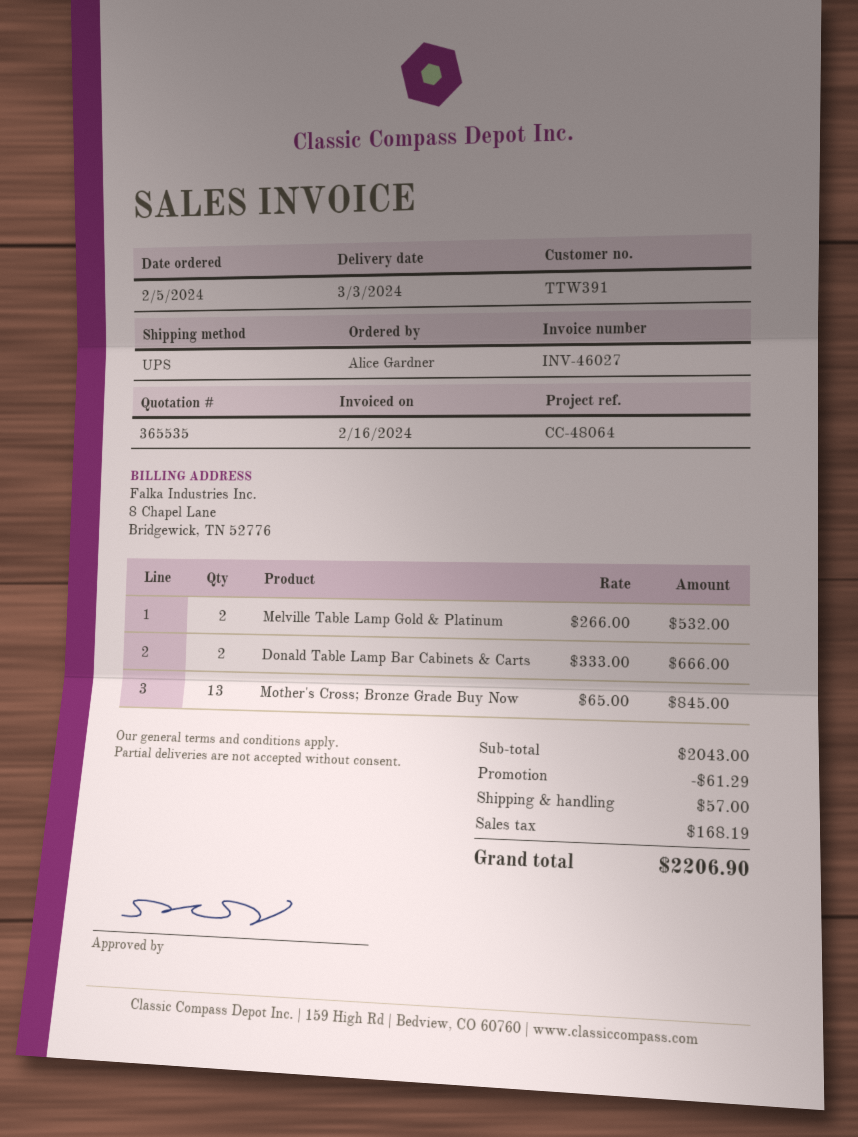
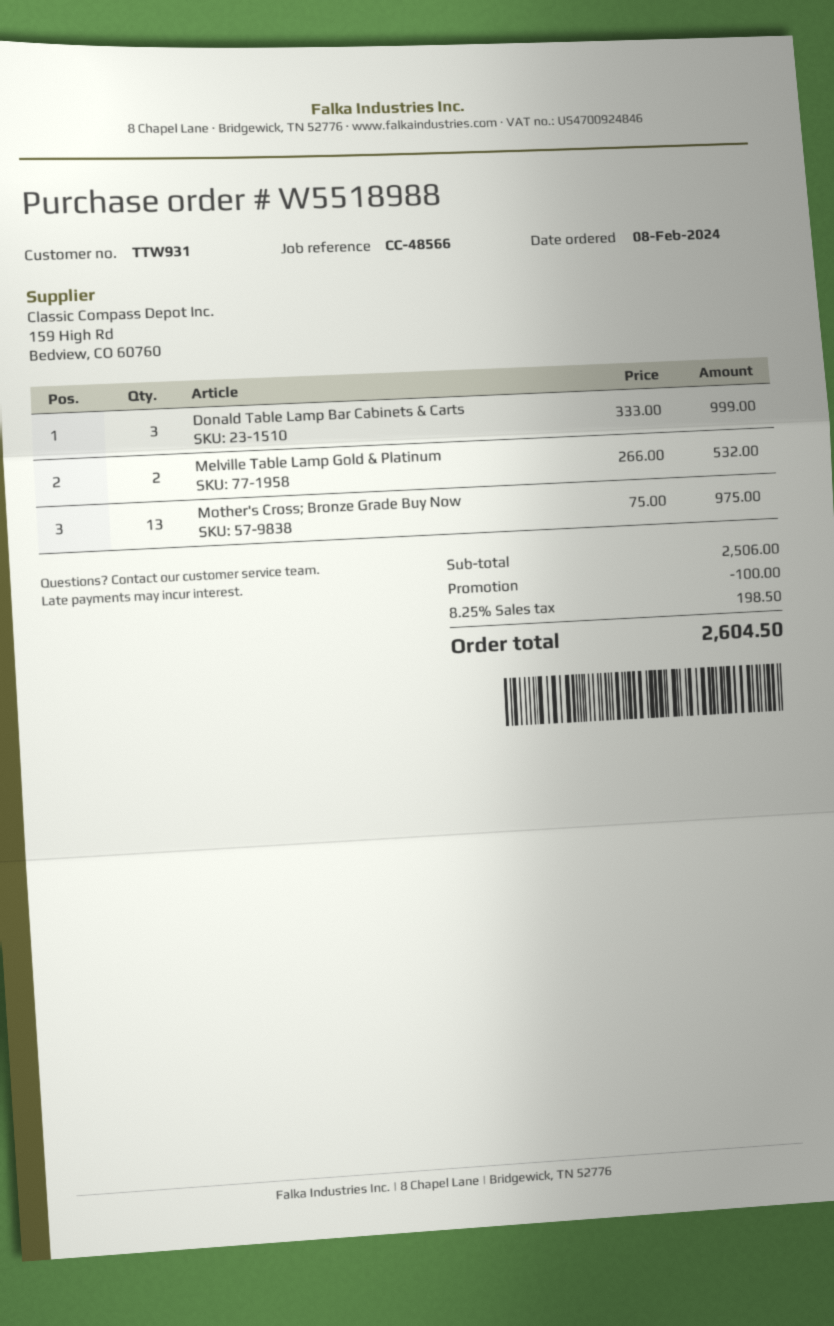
order date: 2024-02-05 -> 2024-02-08
customer number: TTW391 -> TTW931
reference: CC-48064 -> CC-48566
Donald Table Lamp Bar Cabinets & Carts: 2 x 333.00 = 666.00 -> 3 x 333.00 = 999.00
Mother's Cross; Bronze Grade Buy Now: 13 x 65.00 = 845.00 -> 13 x 75.00 = 975.00
subtotal: 2043.00 -> 2506.00
discount: 61.29 -> 100.00
shipping: 57.00 -> none
tax: 168.19 -> 198.50
total: 2206.90 -> 2604.50

